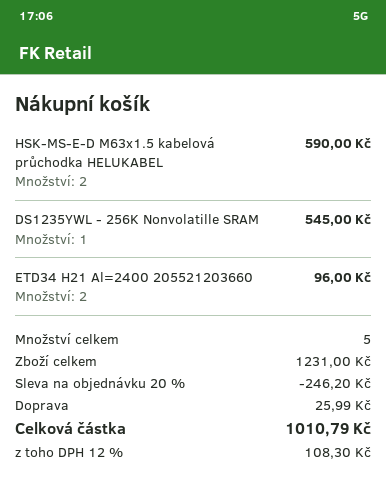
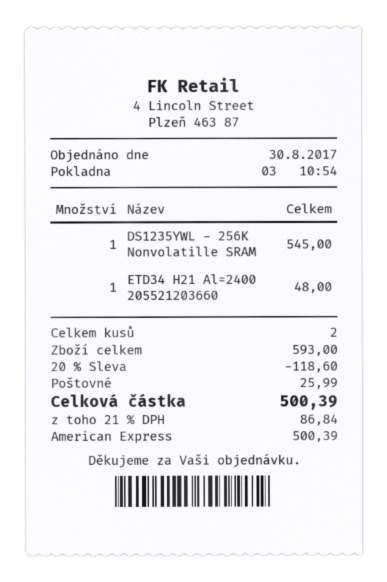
HSK-MS-E-D M63x1.5 kabelová průchodka HELUKABEL: 2 for 590.00 -> none
ETD34 H21 Al=2400 205521203660: 2 for 96.00 -> 1 for 48.00
total quantity: 5 -> 2
subtotal: 1231.00 -> 593.00
discount: 20% = 246.20 -> 20% = 118.60
tax: 12% = 108.30 -> 21% = 86.84
total: 1010.79 -> 500.39

